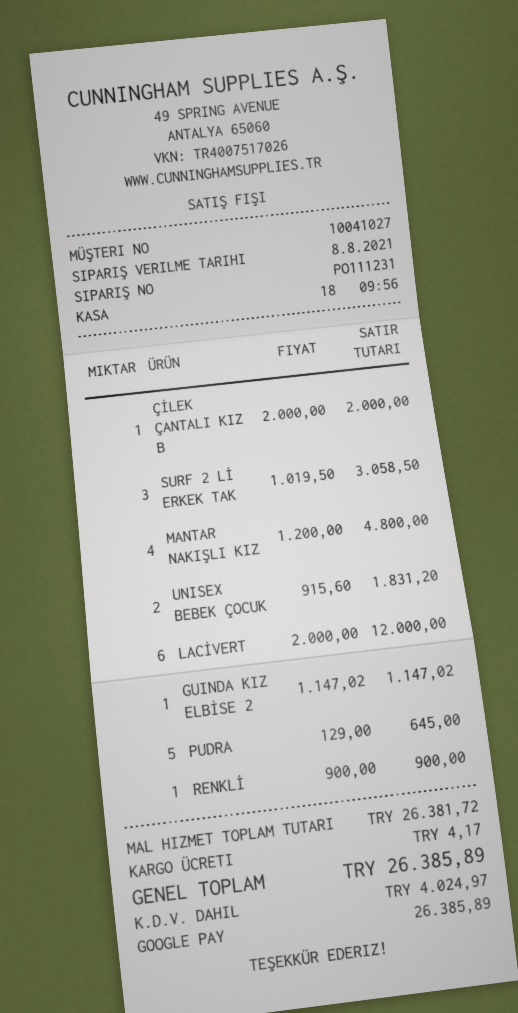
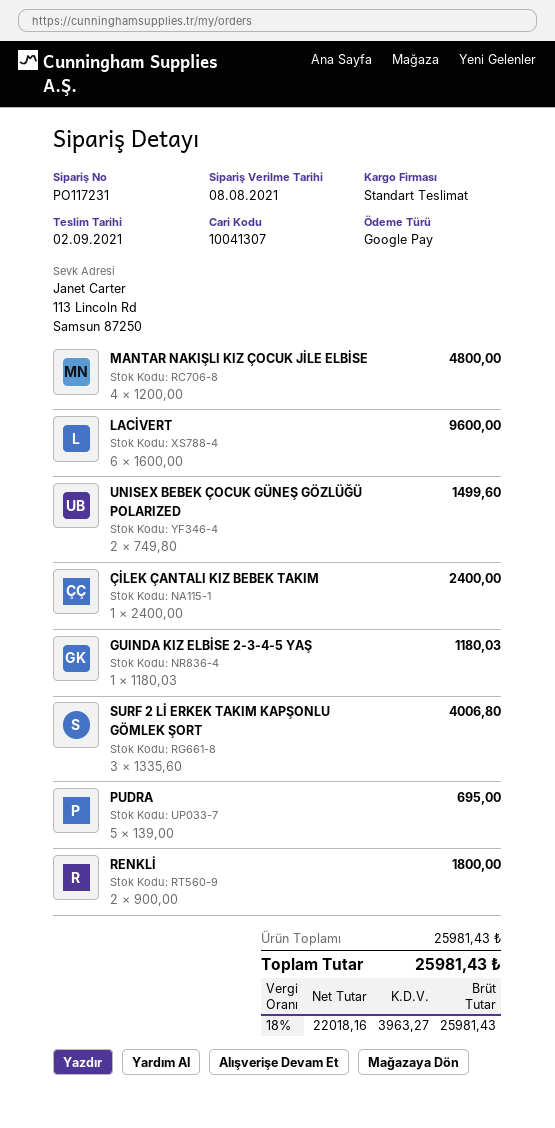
order number: PO111231 -> PO117231
customer number: 10041027 -> 10041307
ÇİLEK ÇANTALI KIZ B: 1 x 2000.00 = 2000.00 -> 1 x 2400.00 = 2400.00
SURF 2 Lİ ERKEK TAK: 3 x 1019.50 = 3058.50 -> 3 x 1335.60 = 4006.80
UNISEX BEBEK ÇOCUK: 2 x 915.60 = 1831.20 -> 2 x 749.80 = 1499.60
LACİVERT: 6 x 2000.00 = 12000.00 -> 6 x 1600.00 = 9600.00
GUINDA KIZ ELBİSE 2: 1 x 1147.02 = 1147.02 -> 1 x 1180.03 = 1180.03
PUDRA: 5 x 129.00 = 645.00 -> 5 x 139.00 = 695.00
RENKLİ: 1 x 900.00 = 900.00 -> 2 x 900.00 = 1800.00
subtotal: 26381.72 -> 25981.43
shipping: 4.17 -> none
tax: 4024.97 -> 3963.27
total: 26385.89 -> 25981.43

